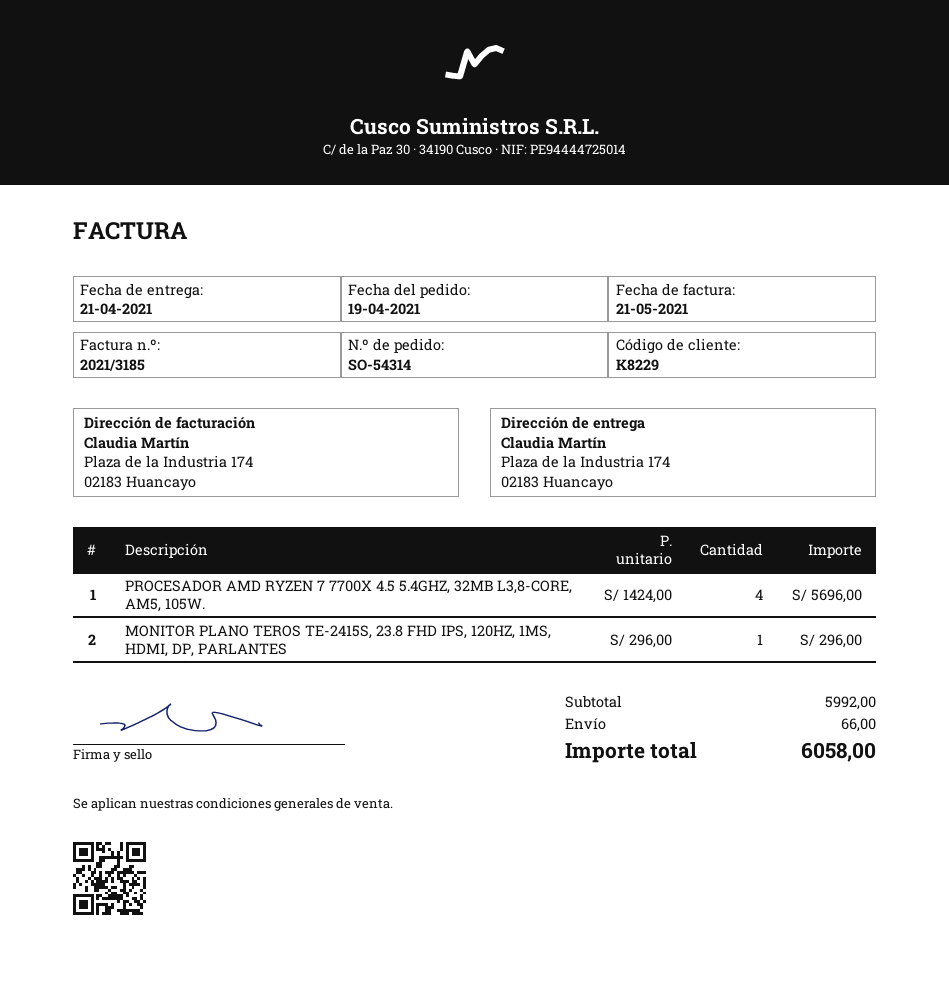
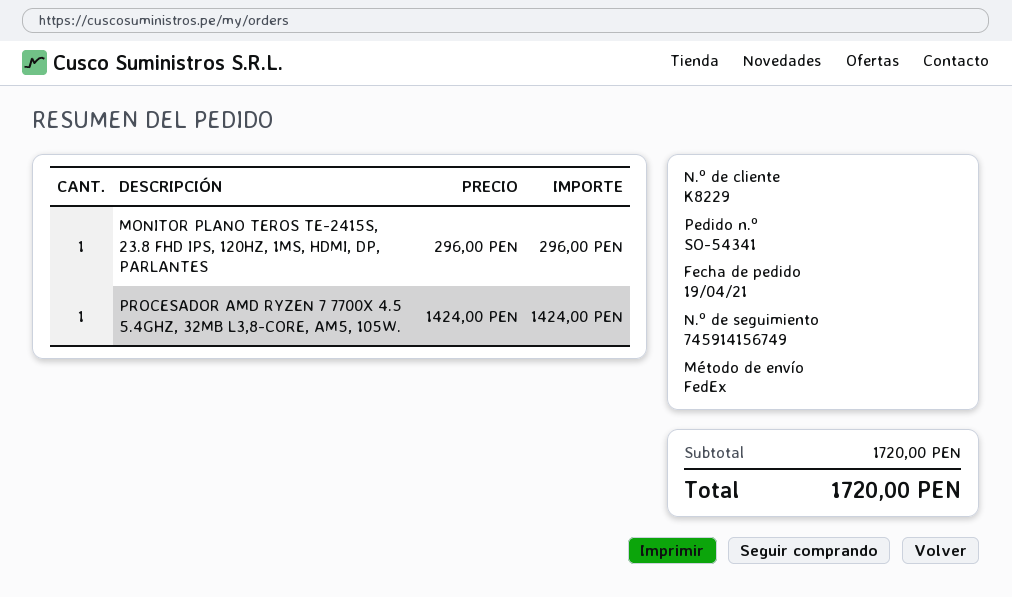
order number: SO-54314 -> SO-54341
PROCESADOR AMD RYZEN 7 7700X 4.5 5.4GHZ, 32MB L3,8-CORE, AM5, 105W.: 4 x 1424.00 = 5696.00 -> 1 x 1424.00 = 1424.00
subtotal: 5992.00 -> 1720.00
shipping: 66.00 -> none
total: 6058.00 -> 1720.00

